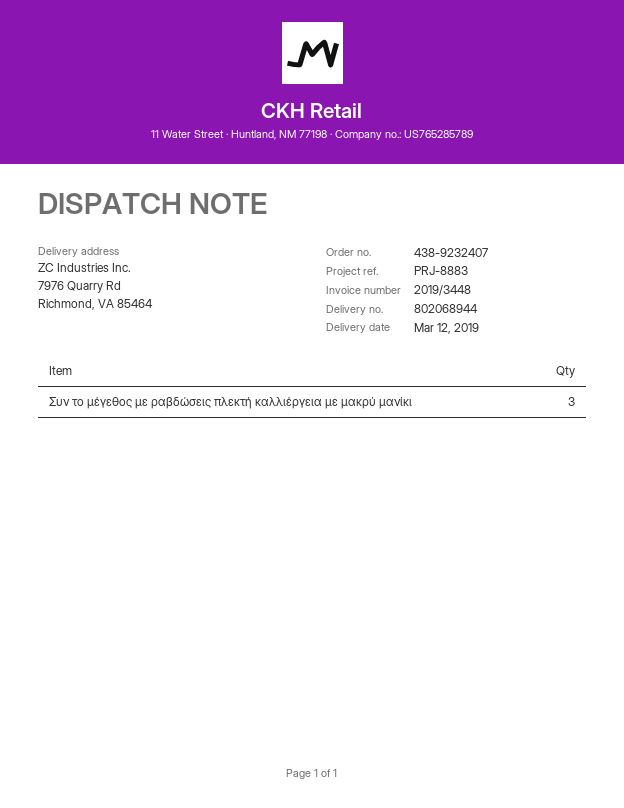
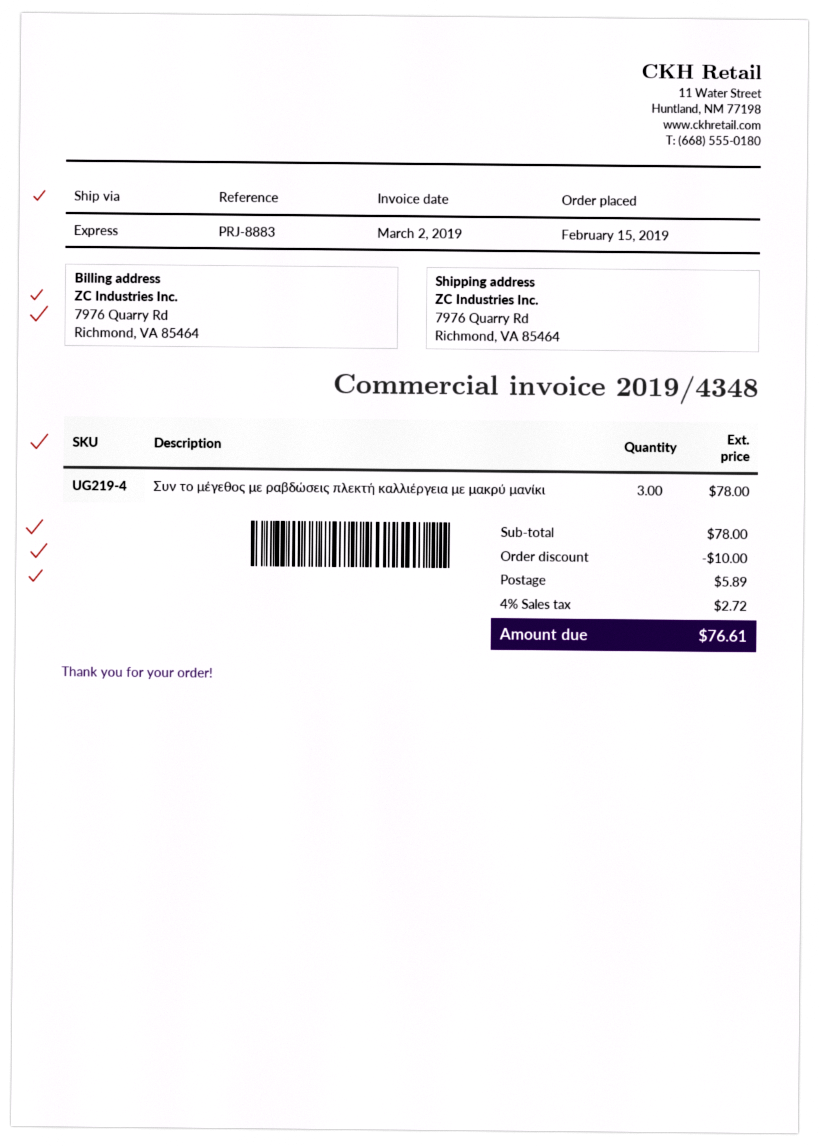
invoice number: 2019/3448 -> 2019/4348

